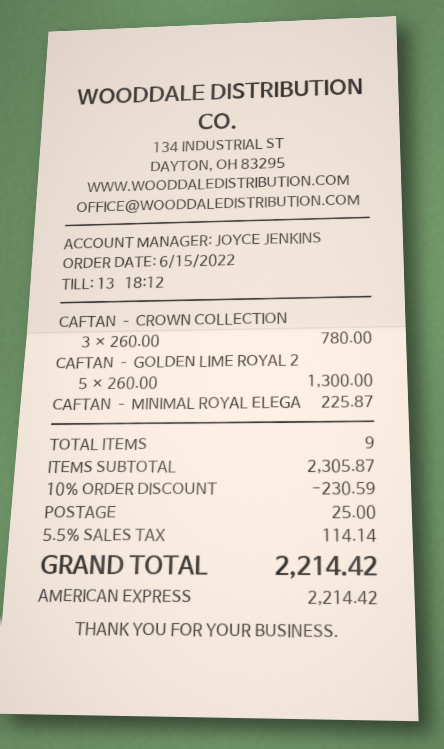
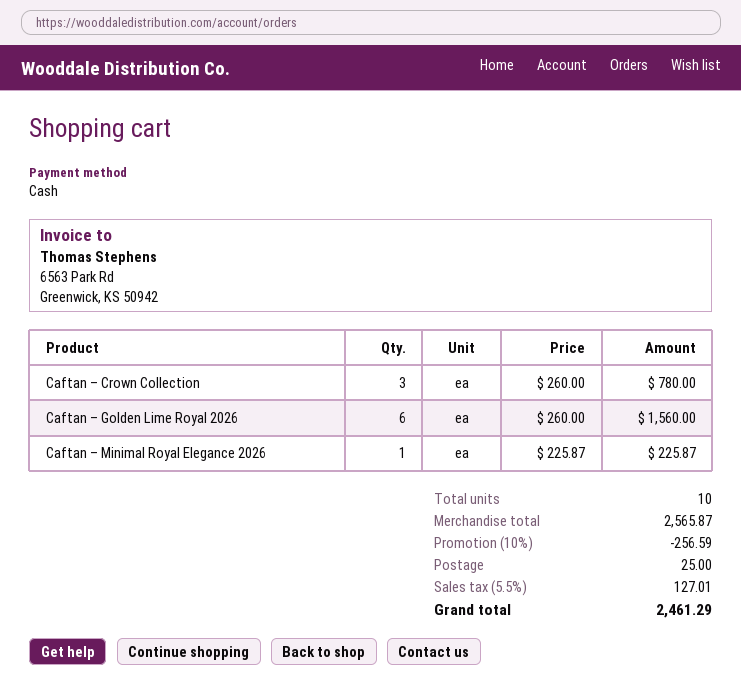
payment method: American Express -> cash
CAFTAN – GOLDEN LIME ROYAL 2: 5 x 260.00 = 1300.00 -> 6 x 260.00 = 1560.00
total quantity: 9 -> 10
subtotal: 2305.87 -> 2565.87
discount: 10% = 230.59 -> 10% = 256.59
tax: 5.5% = 114.14 -> 5.5% = 127.01
total: 2214.42 -> 2461.29

